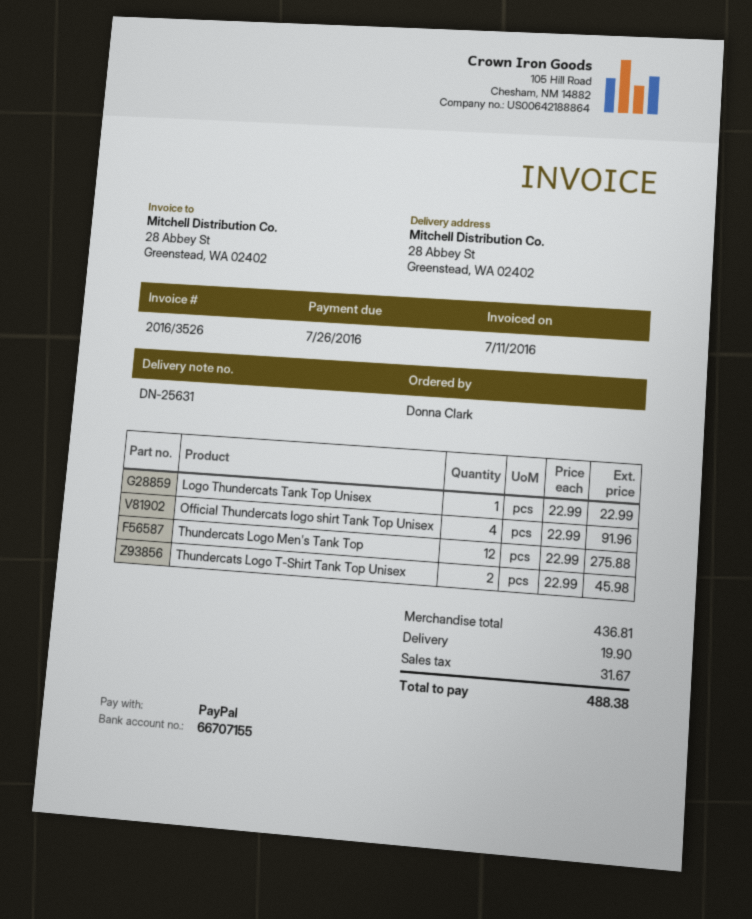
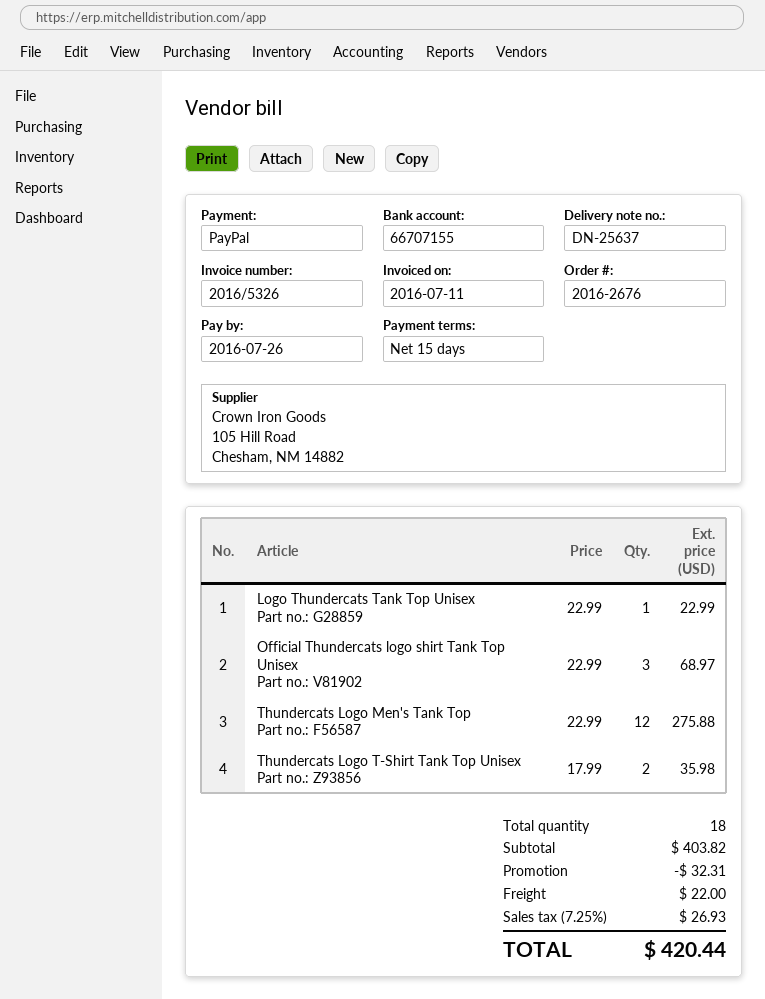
delivery note number: DN-25631 -> DN-25637
invoice number: 2016/3526 -> 2016/5326
Official Thundercats logo shirt Tank Top Unisex: 4 x 22.99 = 91.96 -> 3 x 22.99 = 68.97
Thundercats Logo T-Shirt Tank Top Unisex: 2 x 22.99 = 45.98 -> 2 x 17.99 = 35.98
subtotal: 436.81 -> 403.82
discount: none -> 32.31
shipping: 19.90 -> 22.00
tax: 31.67 -> 26.93
total: 488.38 -> 420.44

